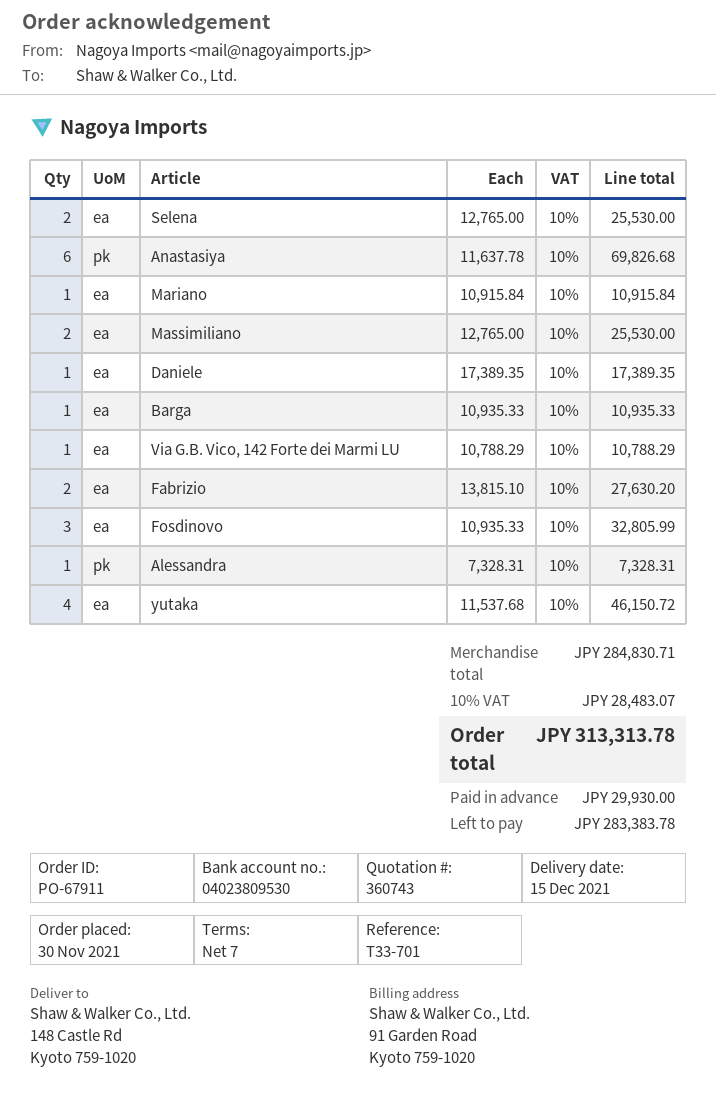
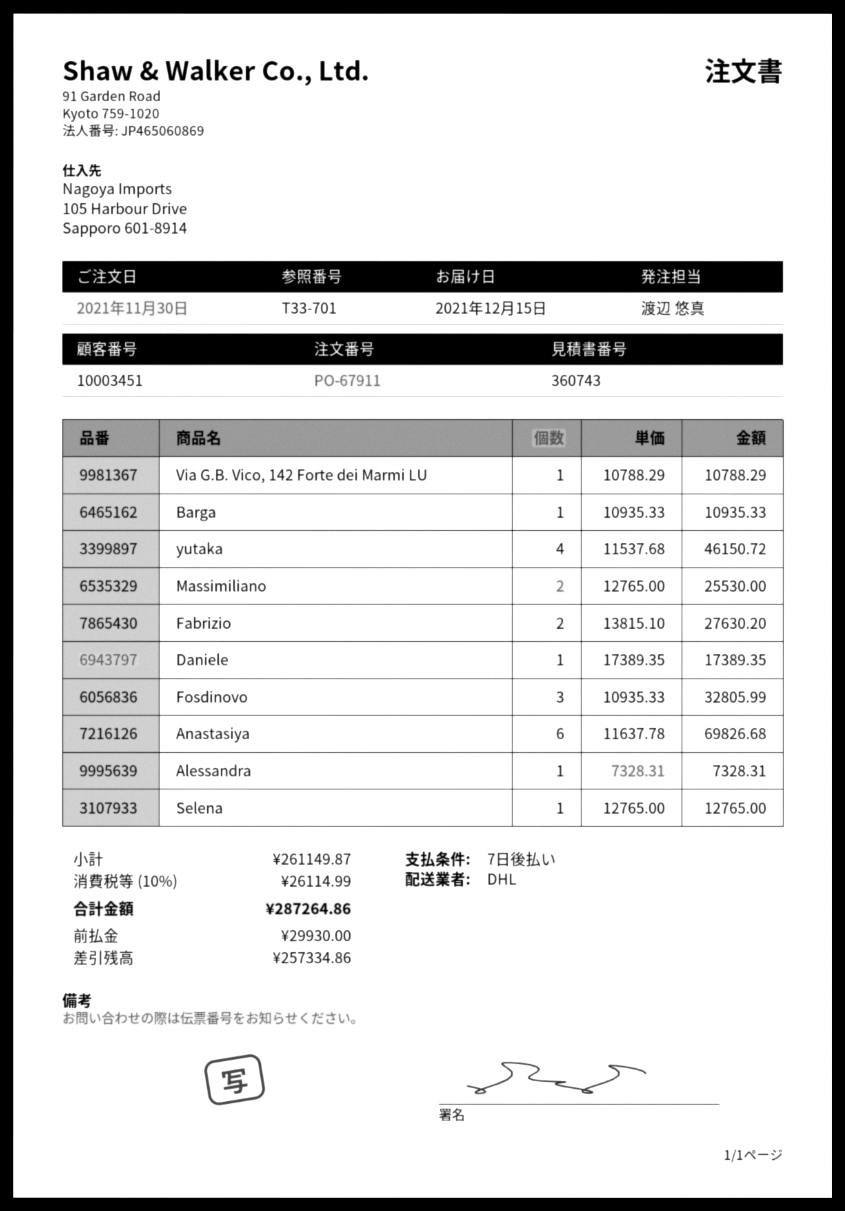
Selena: 2 x 12765.00 = 25530.00 -> 1 x 12765.00 = 12765.00
Mariano: 1 x 10915.84 = 10915.84 -> none
subtotal: 284830.71 -> 261149.87
tax: 10% = 28483.07 -> 10% = 26114.99
total: 313313.78 -> 287264.86
balance: 283383.78 -> 257334.86

